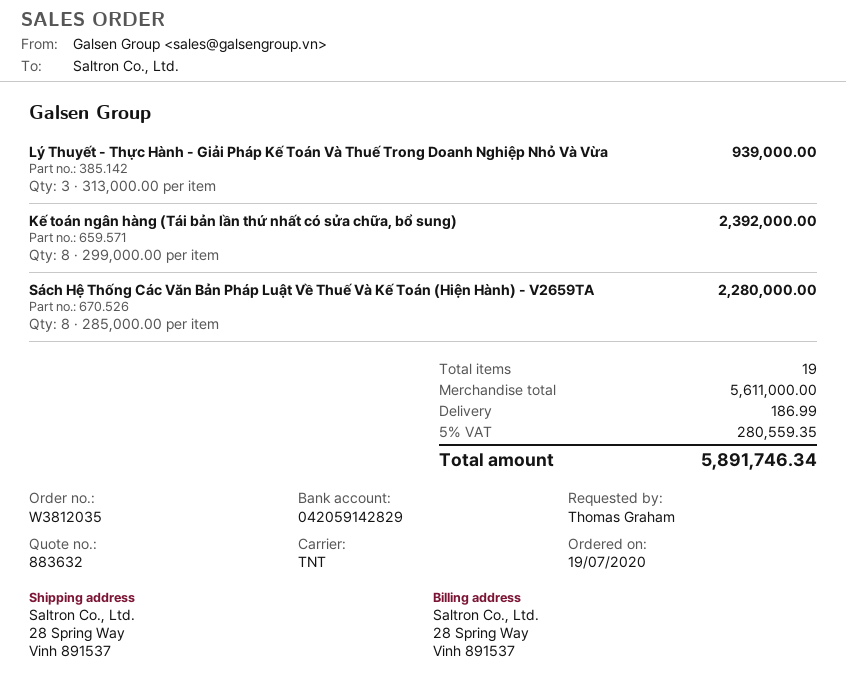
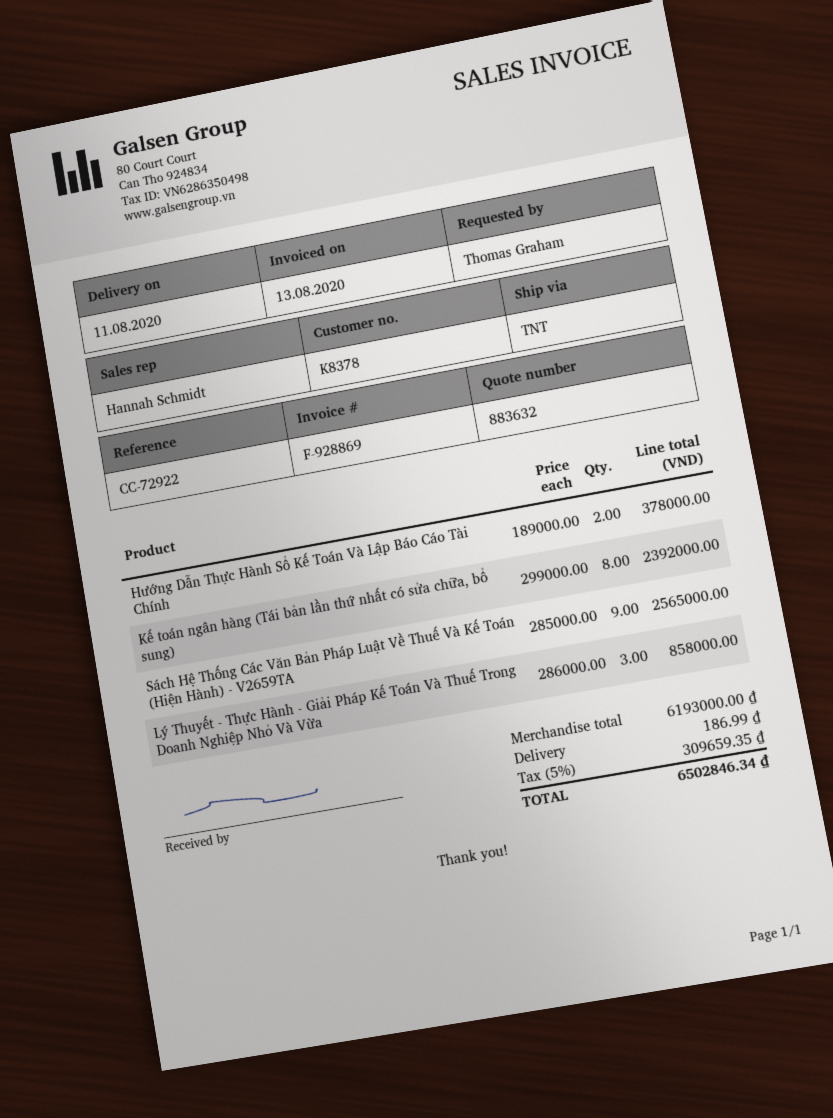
Lý Thuyết - Thực Hành - Giải Pháp Kế Toán Và Thuế Trong Doanh Nghiệp Nhỏ Và Vừa: 3 x 313000.00 = 939000.00 -> 3 x 286000.00 = 858000.00
Sách Hệ Thống Các Văn Bản Pháp Luật Về Thuế Và Kế Toán (Hiện Hành) - V2659TA: 8 x 285000.00 = 2280000.00 -> 9 x 285000.00 = 2565000.00
Hướng Dẫn Thực Hành Sổ Kế Toán Và Lập Báo Cáo Tài Chính: none -> 2 x 189000.00 = 378000.00
subtotal: 5611000.00 -> 6193000.00
tax: 5% = 280559.35 -> 5% = 309659.35
total: 5891746.34 -> 6502846.34

